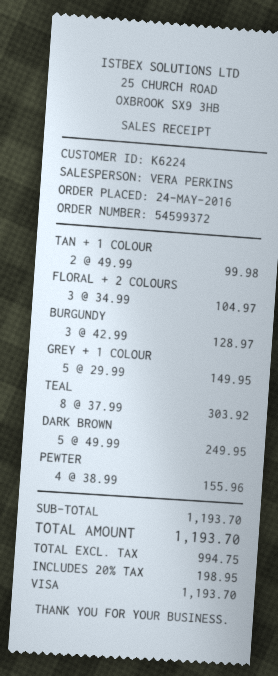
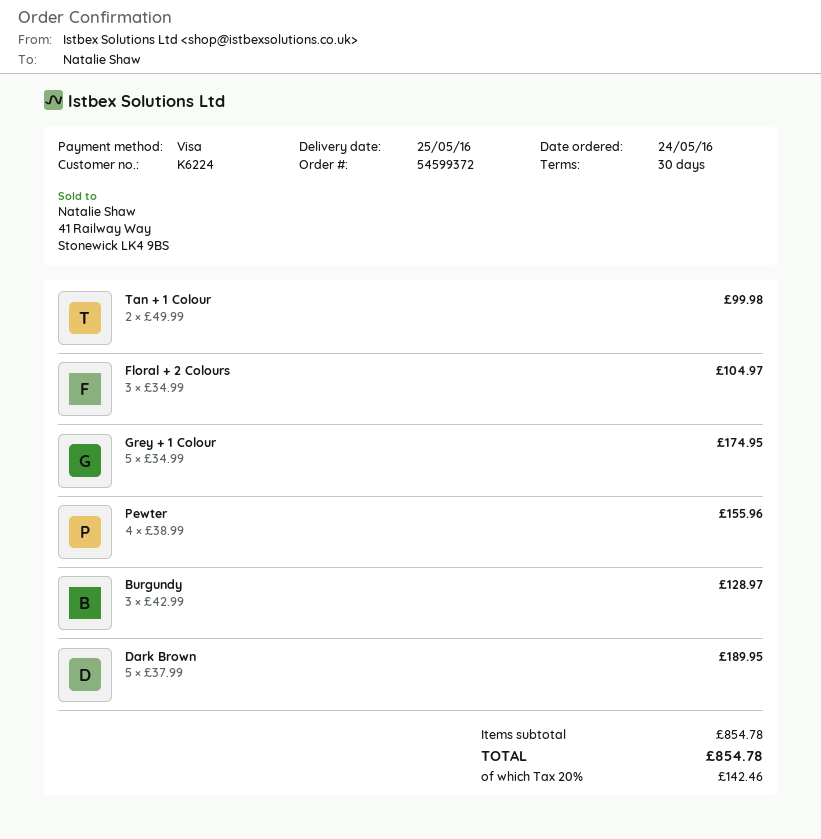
GREY + 1 COLOUR: 5 x 29.99 = 149.95 -> 5 x 34.99 = 174.95
TEAL: 8 x 37.99 = 303.92 -> none
DARK BROWN: 5 x 49.99 = 249.95 -> 5 x 37.99 = 189.95
subtotal: 1193.70 -> 854.78
tax: 20% = 198.95 -> 20% = 142.46
total: 1193.70 -> 854.78

